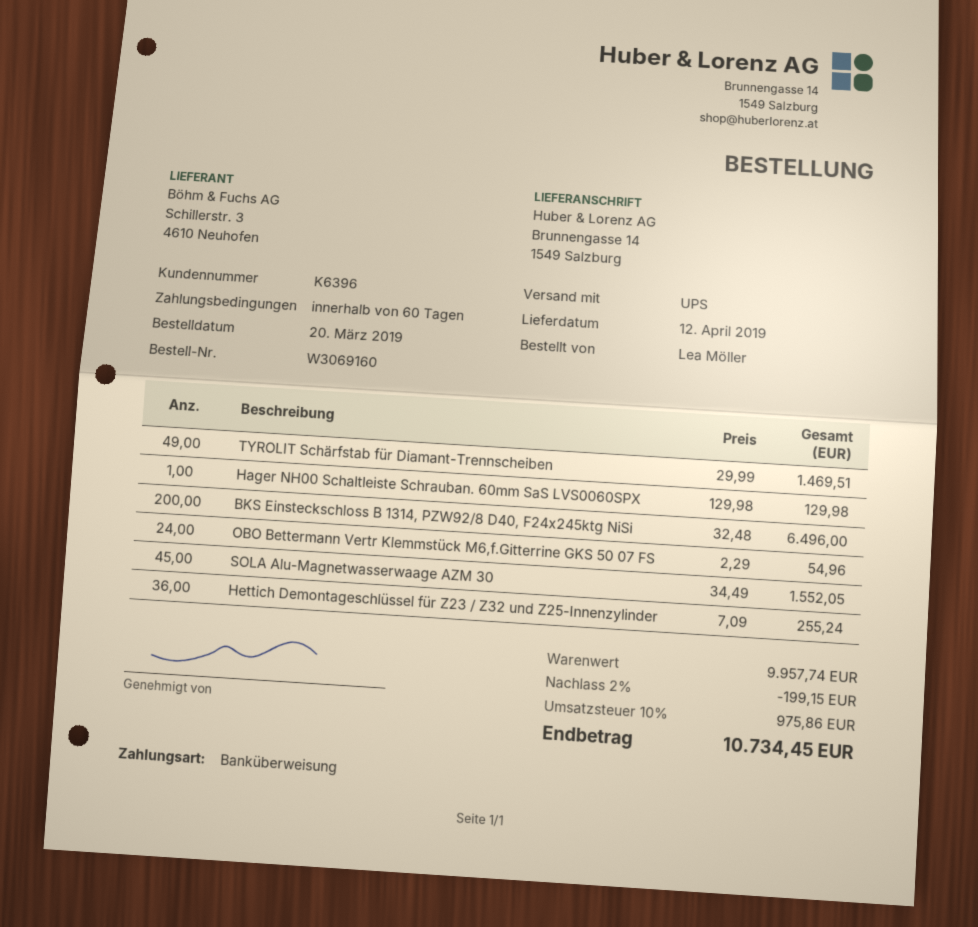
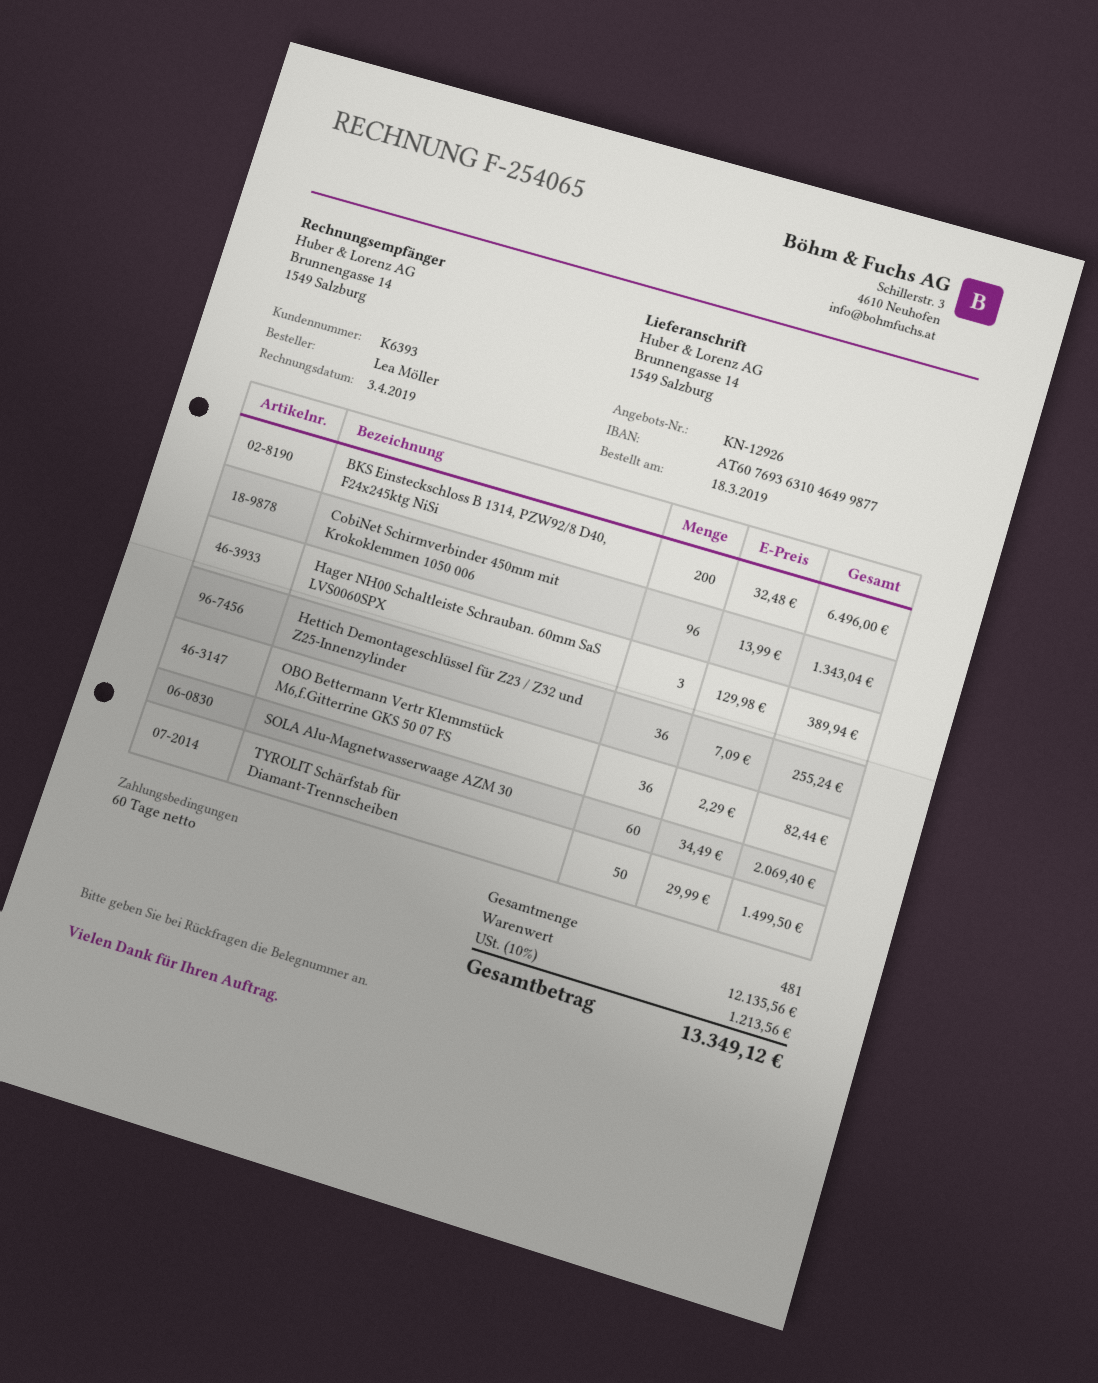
order date: 2019-03-20 -> 2019-03-18
customer number: K6396 -> K6393
TYROLIT Schärfstab für Diamant-Trennscheiben: 49 x 29.99 = 1469.51 -> 50 x 29.99 = 1499.50
Hager NH00 Schaltleiste Schrauban. 60mm SaS LVS0060SPX: 1 x 129.98 = 129.98 -> 3 x 129.98 = 389.94
OBO Bettermann Vertr Klemmstück M6,f.Gitterrine GKS 50 07 FS: 24 x 2.29 = 54.96 -> 36 x 2.29 = 82.44
SOLA Alu-Magnetwasserwaage AZM 30: 45 x 34.49 = 1552.05 -> 60 x 34.49 = 2069.40
CobiNet Schirmverbinder 450mm mit Krokoklemmen 1050 006: none -> 96 x 13.99 = 1343.04
subtotal: 9957.74 -> 12135.56
discount: 2% = 199.15 -> none
tax: 10% = 975.86 -> 10% = 1213.56
total: 10734.45 -> 13349.12

